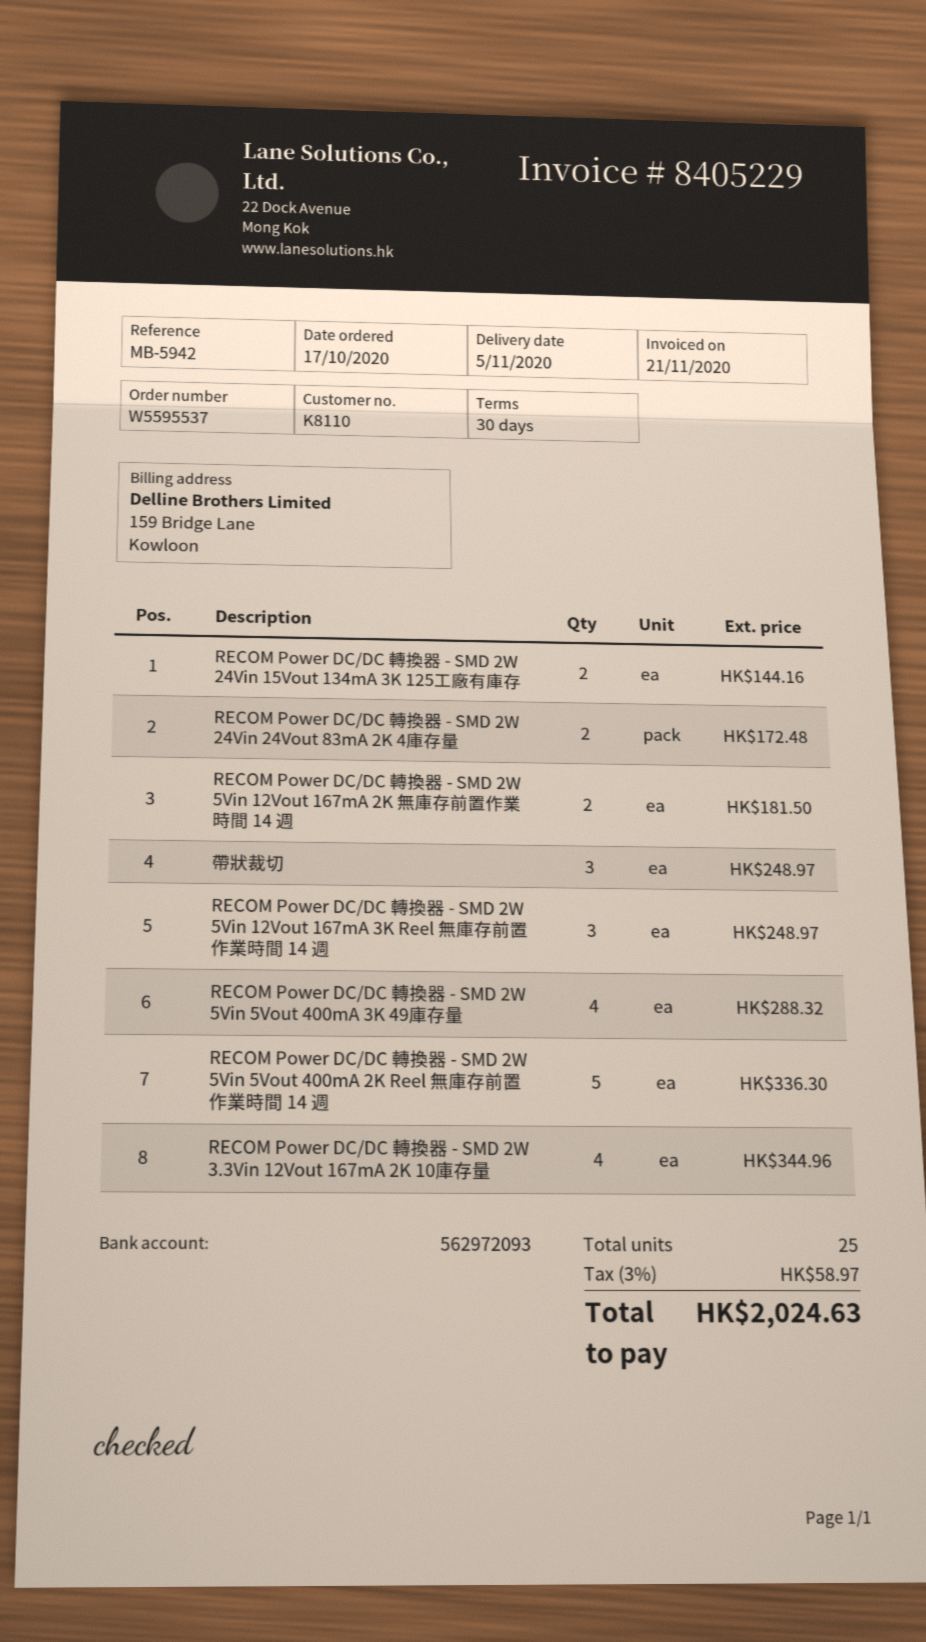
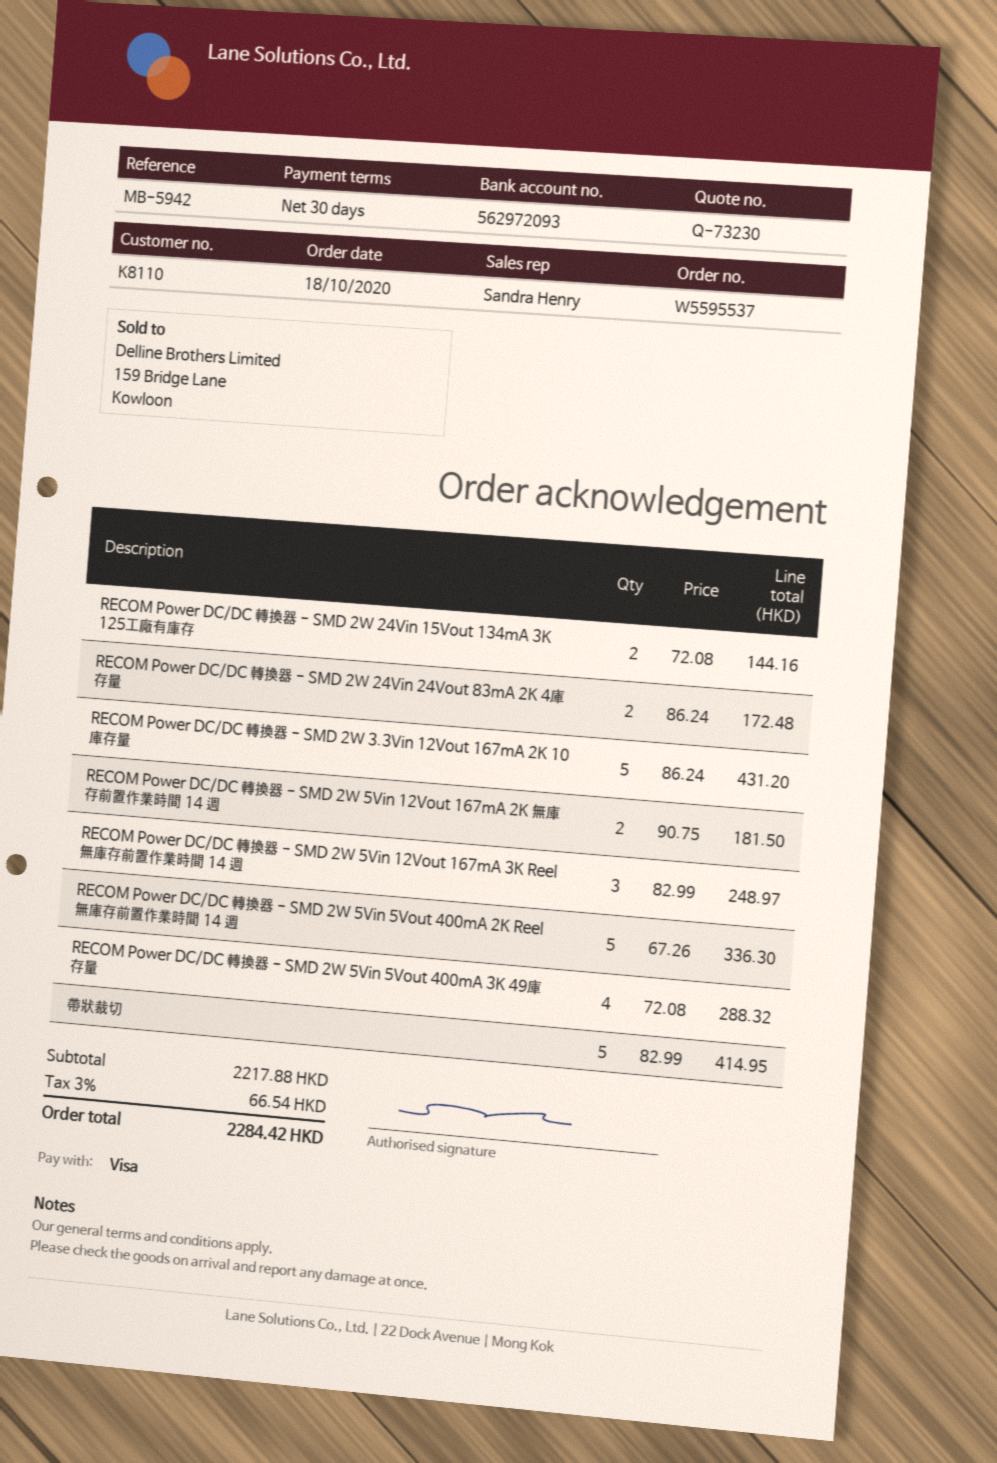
order date: 2020-10-17 -> 2020-10-18
帶狀裁切: 3 for 248.97 -> 5 for 414.95
RECOM Power DC/DC 轉換器 - SMD 2W 3.3Vin 12Vout 167mA 2K 10庫存量: 4 for 344.96 -> 5 for 431.20
tax: 3% = 58.97 -> 3% = 66.54
total: 2024.63 -> 2284.42

